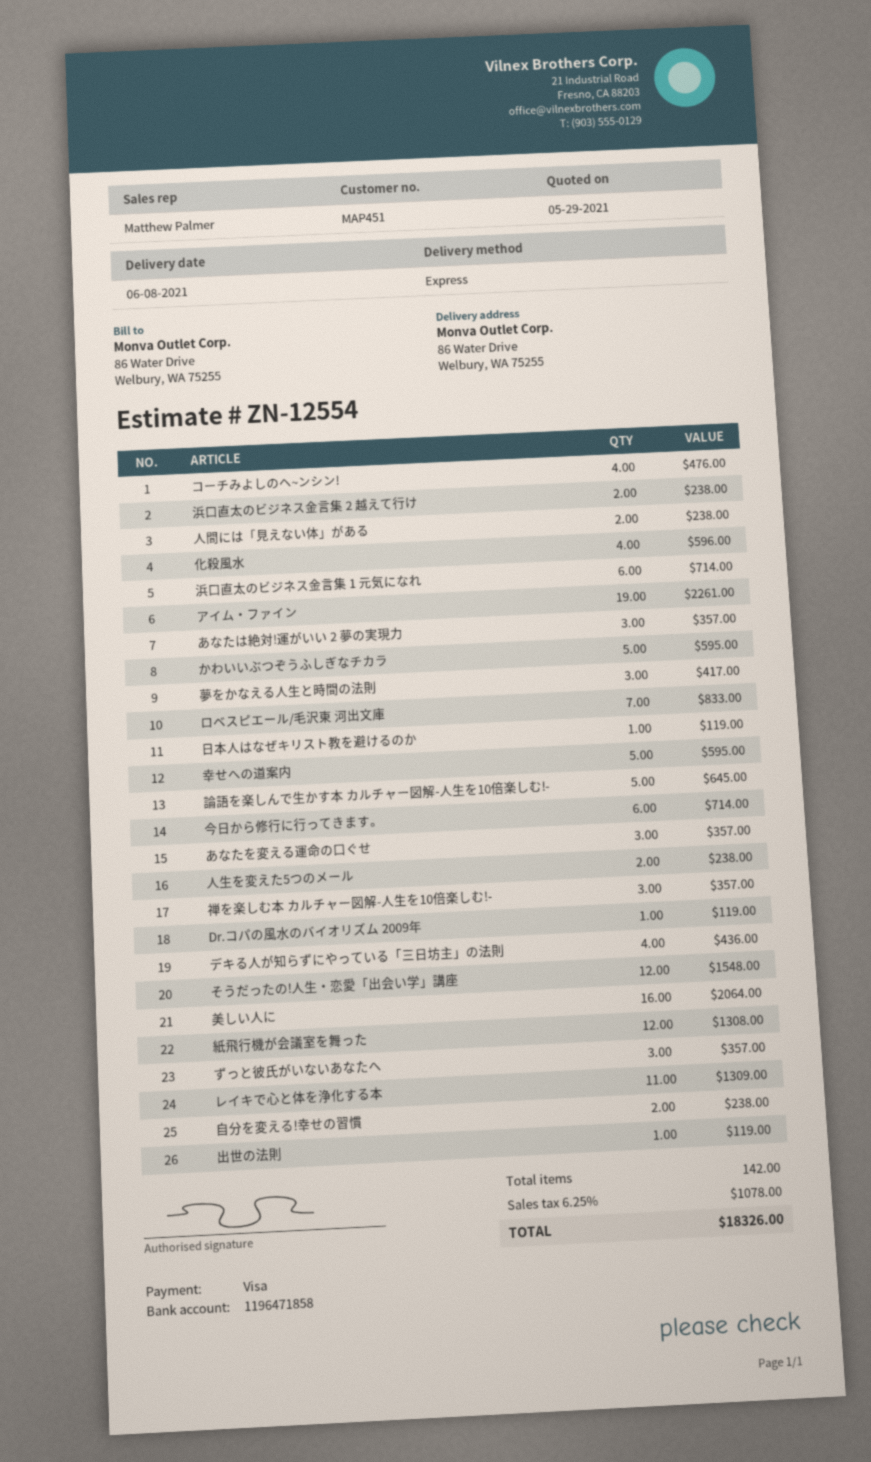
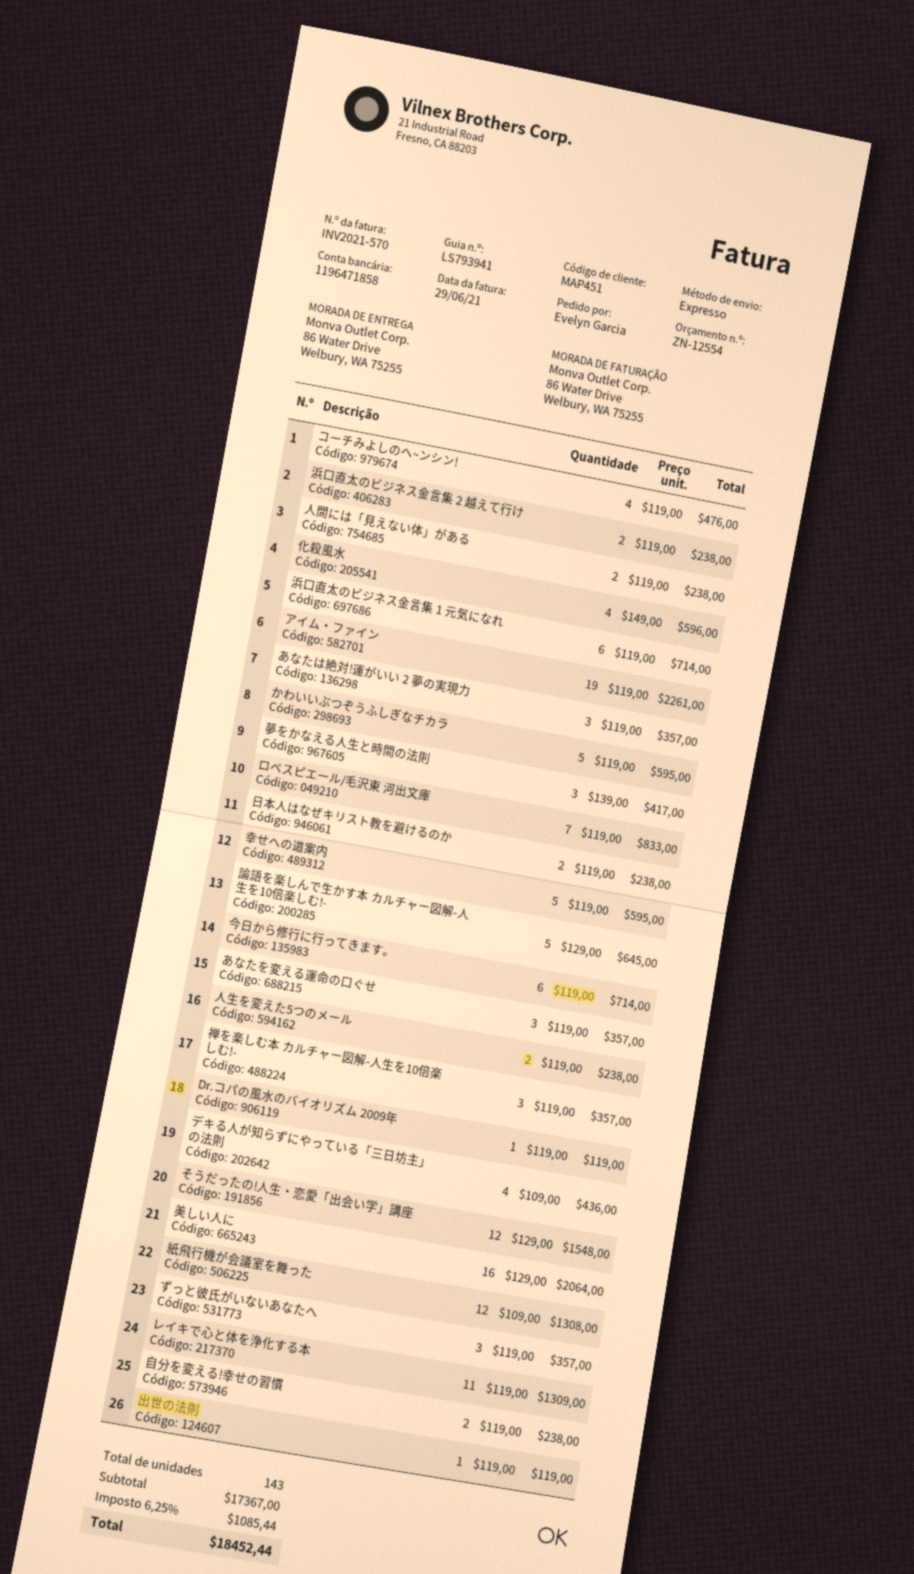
日本人はなぜキリスト教を避けるのか: 1 for 119.00 -> 2 for 238.00
total quantity: 142 -> 143
tax: 6.25% = 1078.00 -> 6.25% = 1085.44
total: 18326.00 -> 18452.44

